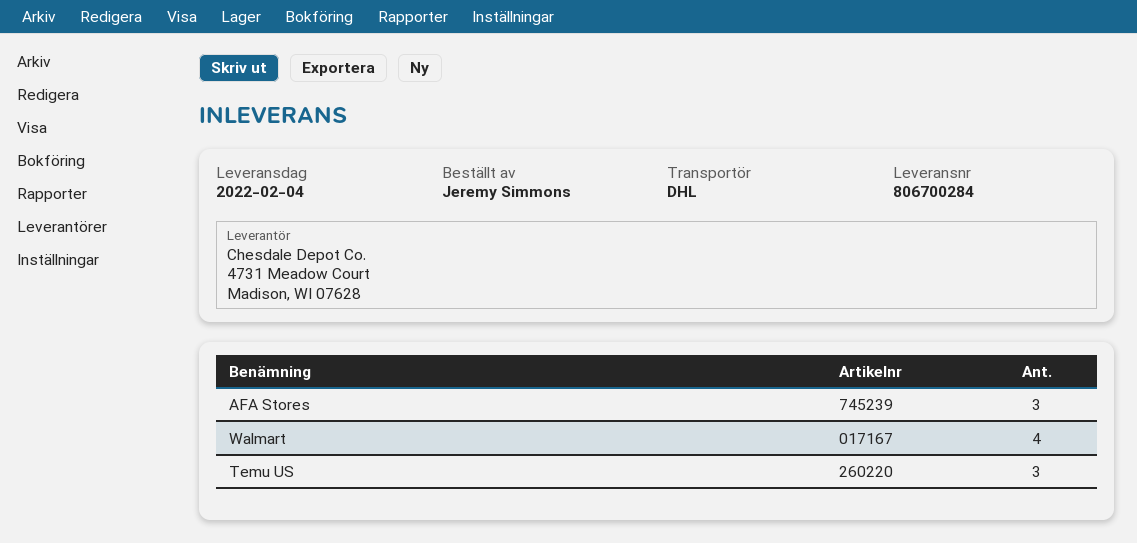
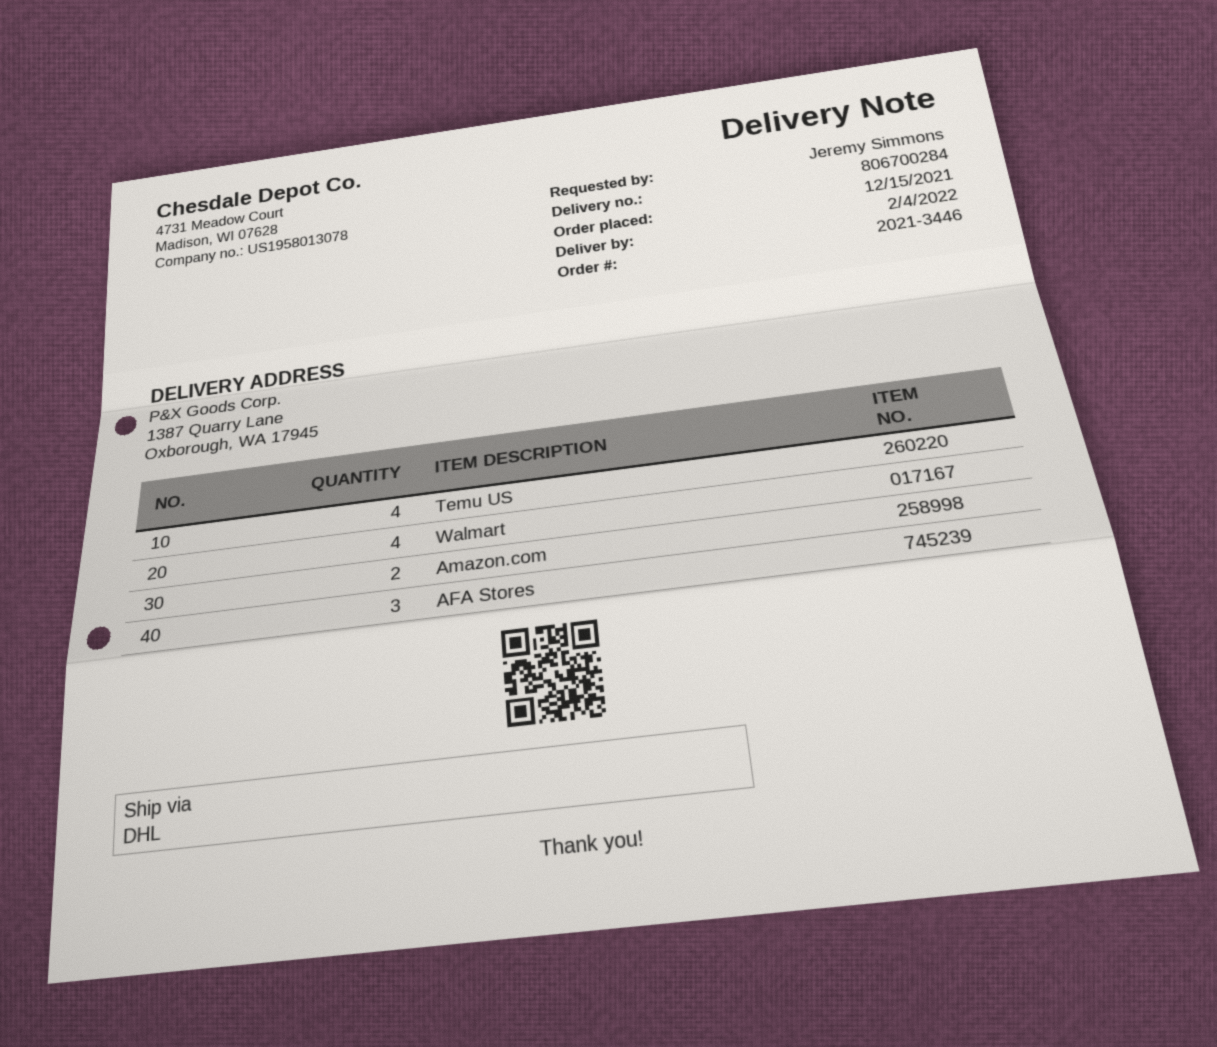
Temu US: 3 -> 4
Amazon.com: none -> 2

